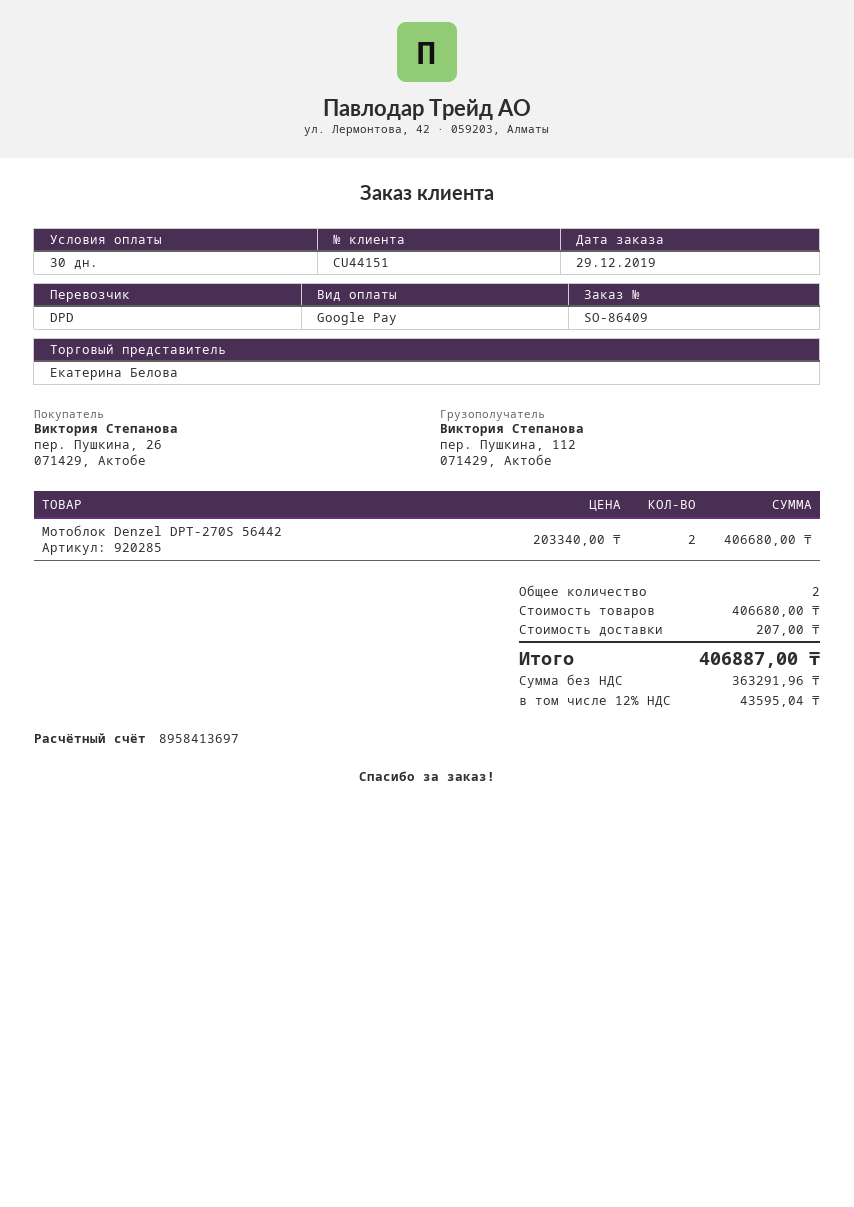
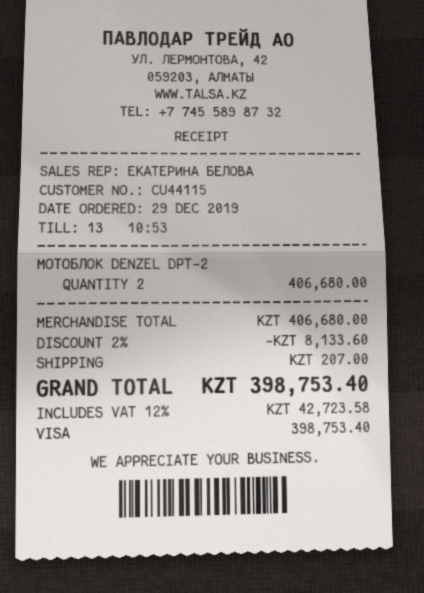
customer number: CU44151 -> CU44115
payment method: Google Pay -> Visa
discount: none -> 2% = 8133.60
tax: 12% = 43595.04 -> 12% = 42723.58
total: 406887.00 -> 398753.40

